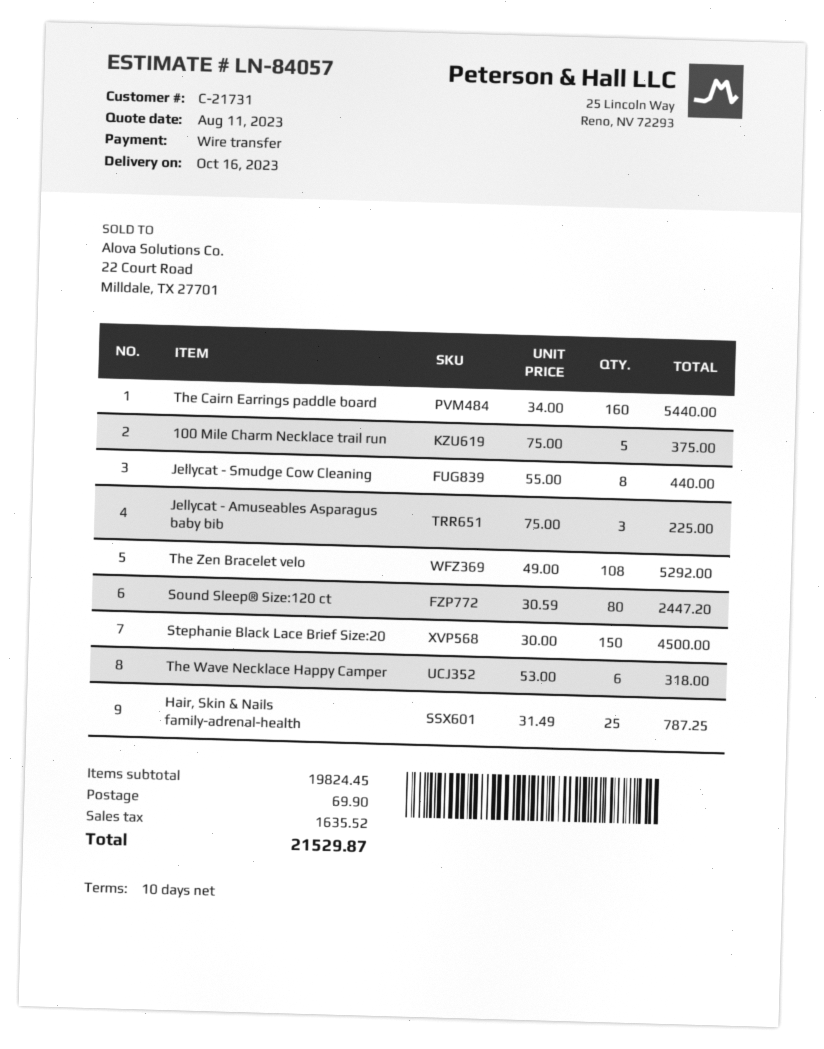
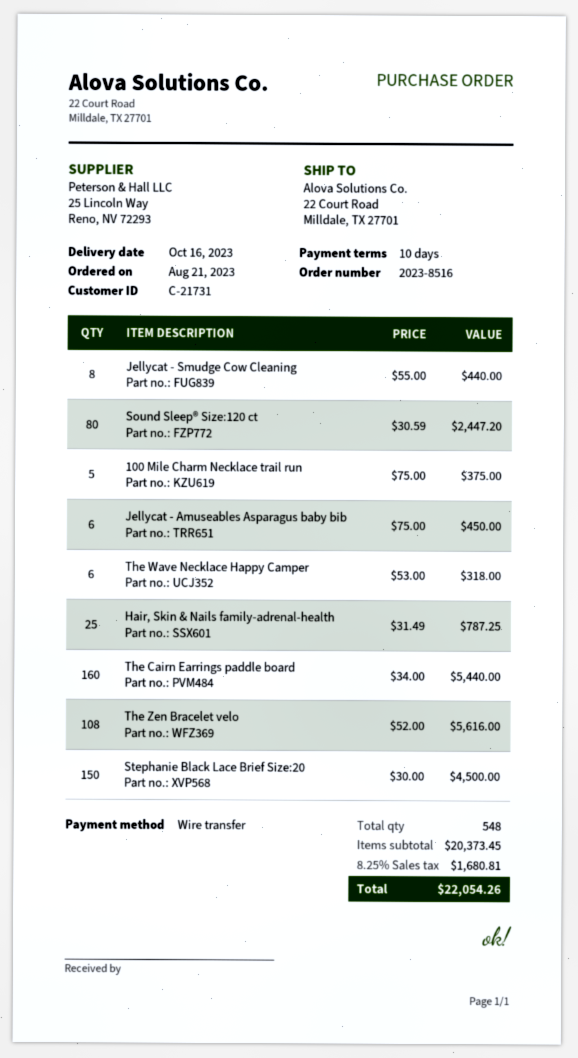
Jellycat - Amuseables Asparagus baby bib: 3 x 75.00 = 225.00 -> 6 x 75.00 = 450.00
The Zen Bracelet velo: 108 x 49.00 = 5292.00 -> 108 x 52.00 = 5616.00
subtotal: 19824.45 -> 20373.45
shipping: 69.90 -> none
tax: 1635.52 -> 1680.81
total: 21529.87 -> 22054.26

